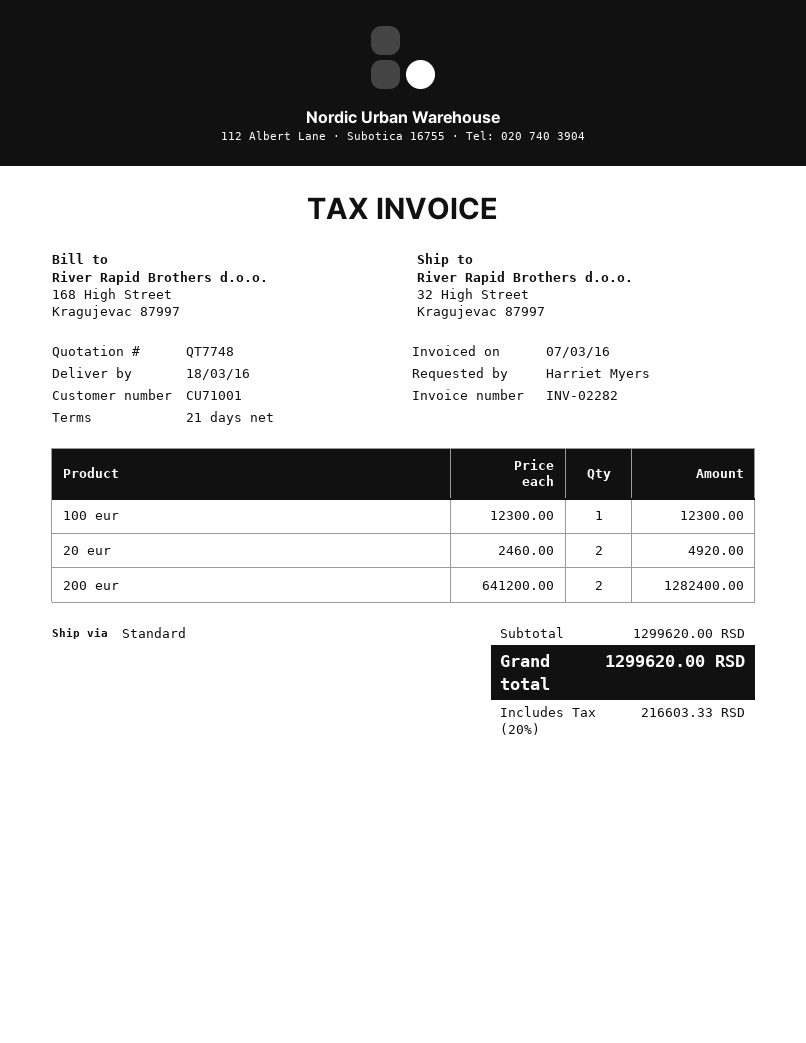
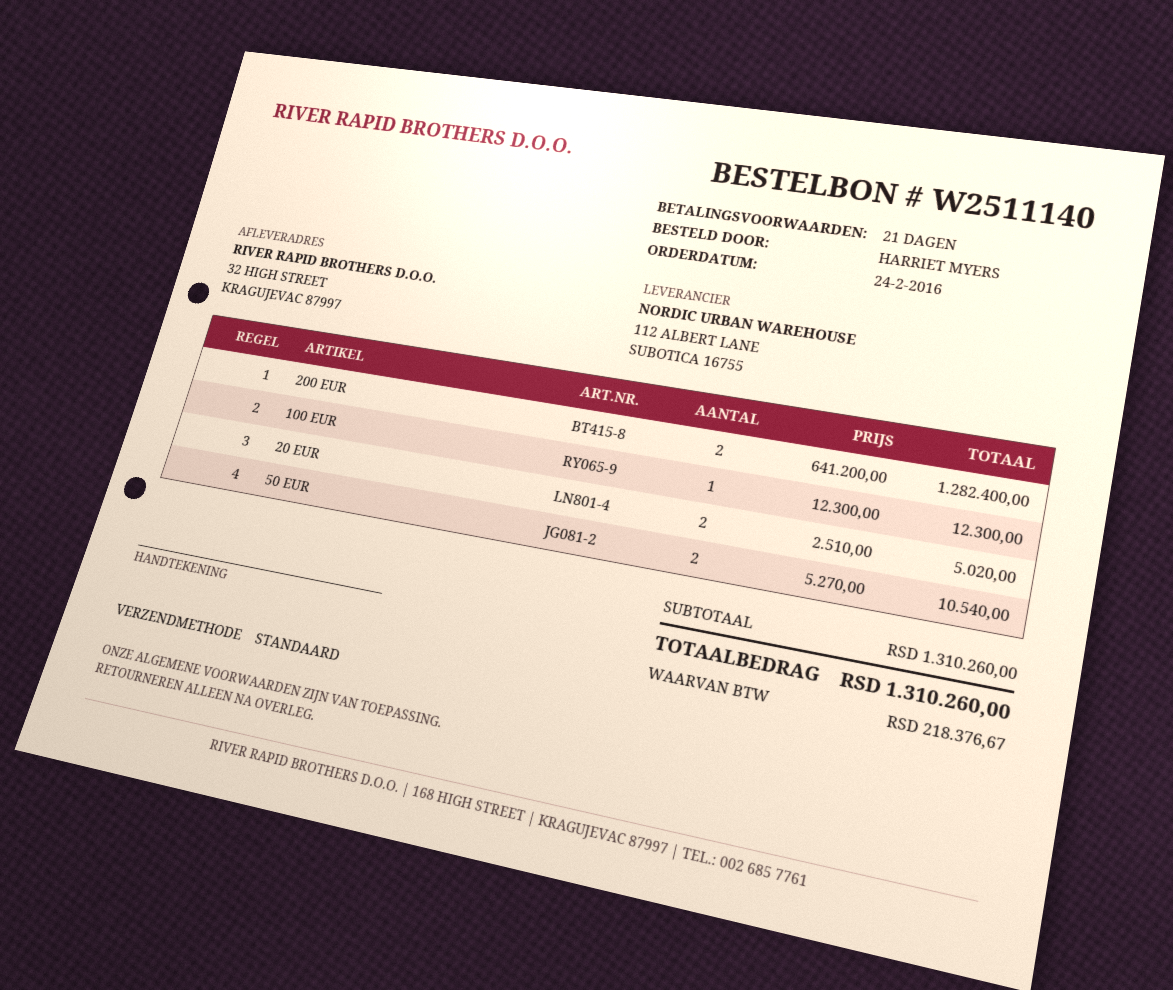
20 eur: 2 x 2460.00 = 4920.00 -> 2 x 2510.00 = 5020.00
50 EUR: none -> 2 x 5270.00 = 10540.00
subtotal: 1299620.00 -> 1310260.00
tax: 216603.33 -> 218376.67
total: 1299620.00 -> 1310260.00

